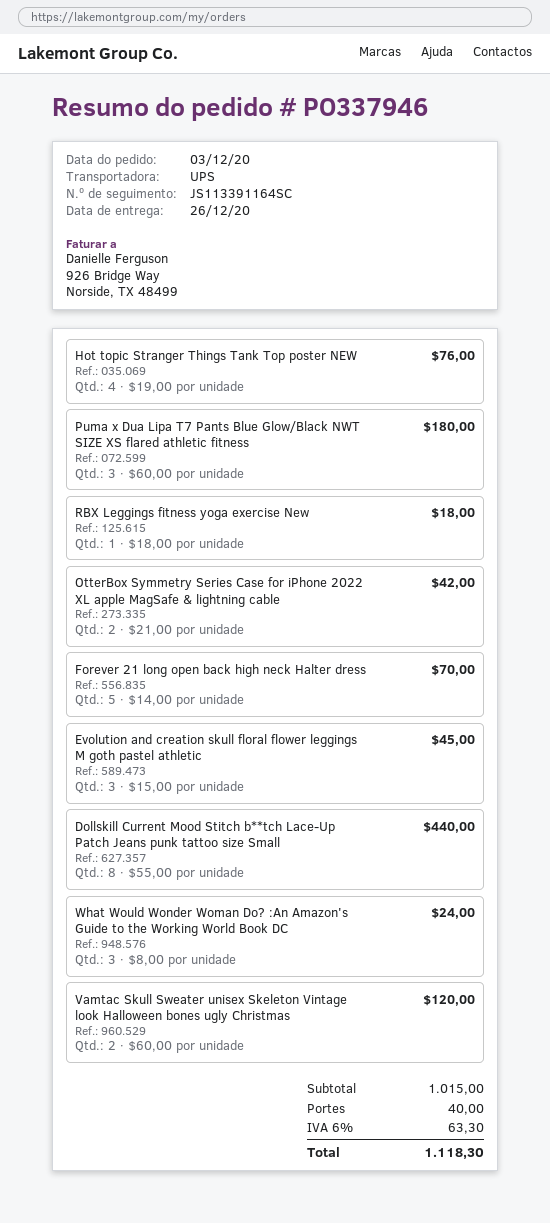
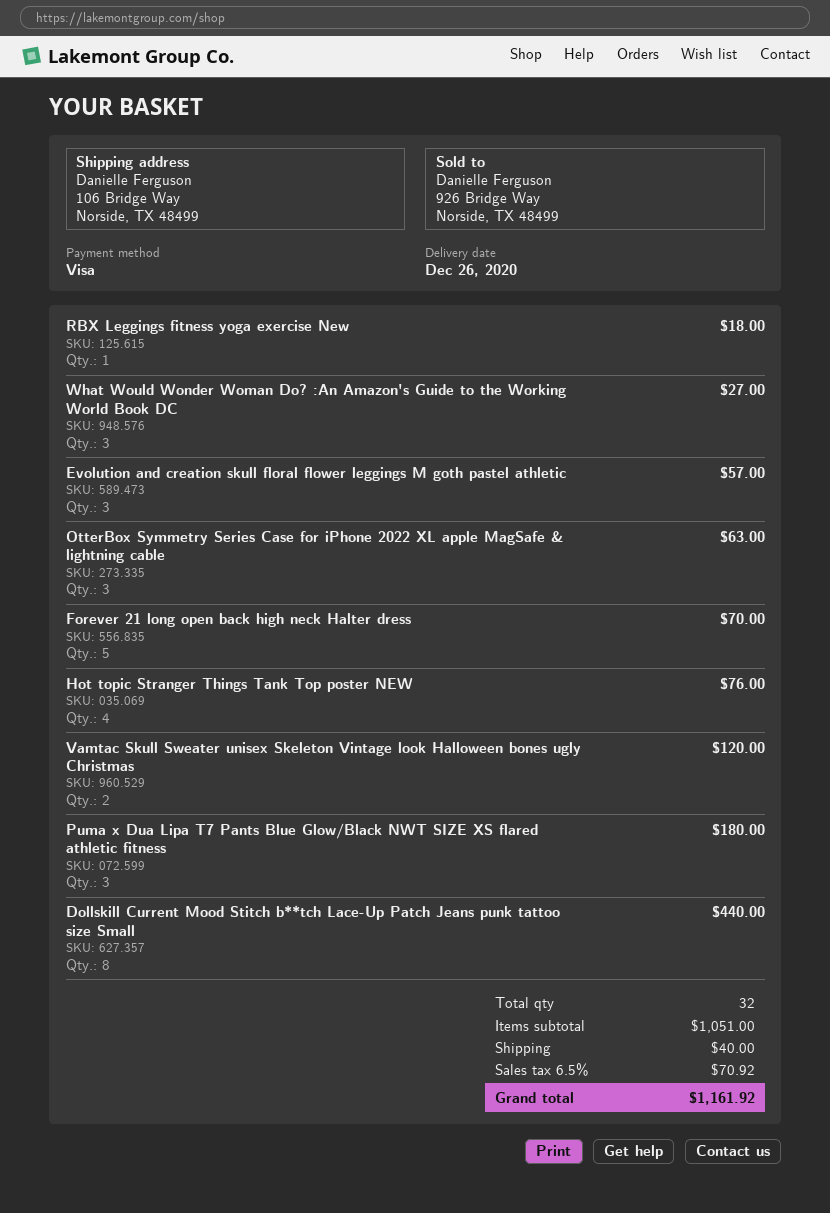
OtterBox Symmetry Series Case for iPhone 2022 XL apple MagSafe & lightning cable: 2 for 42.00 -> 3 for 63.00
Evolution and creation skull floral flower leggings M goth pastel athletic: 3 for 45.00 -> 3 for 57.00
What Would Wonder Woman Do? :An Amazon's Guide to the Working World Book DC: 3 for 24.00 -> 3 for 27.00
subtotal: 1015.00 -> 1051.00
tax: 6% = 63.30 -> 6.5% = 70.92
total: 1118.30 -> 1161.92

